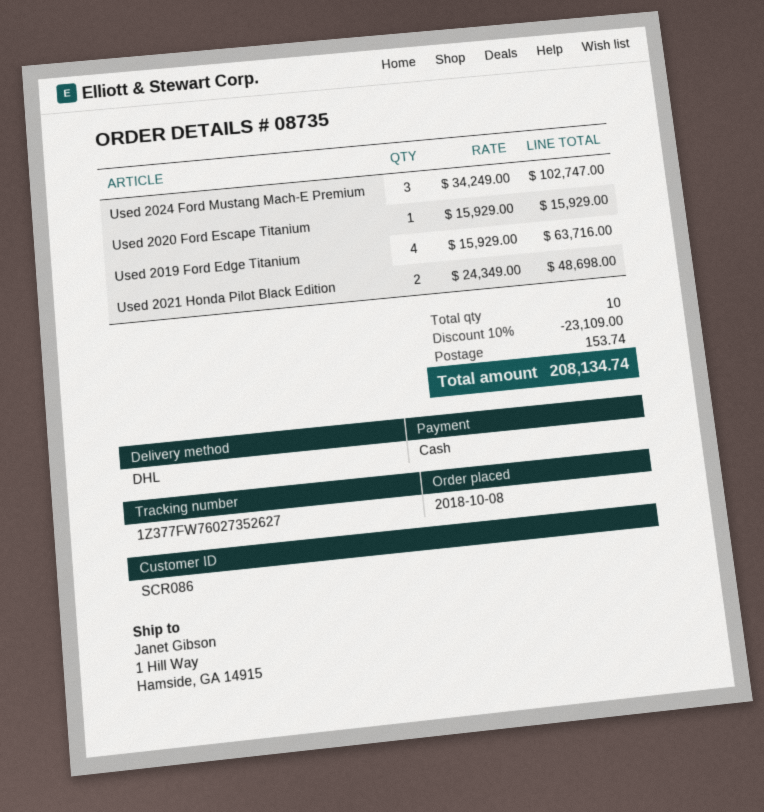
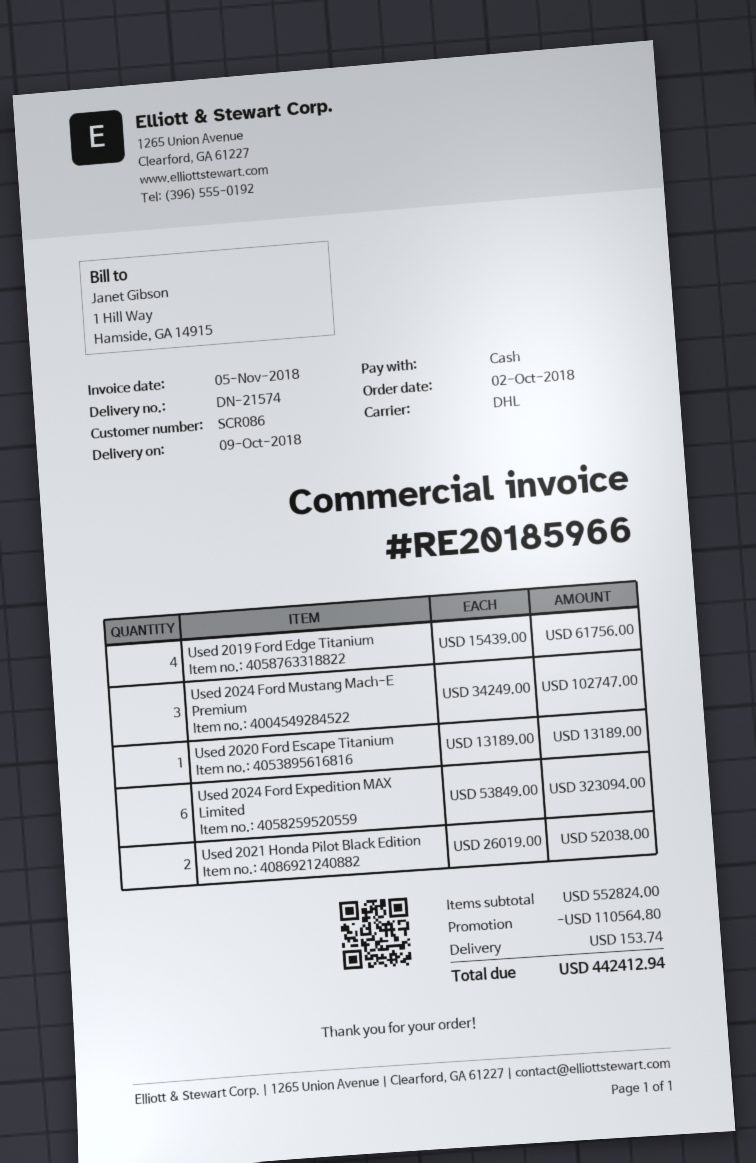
order date: 2018-10-08 -> 2018-10-02
Used 2020 Ford Escape Titanium: 1 x 15929.00 = 15929.00 -> 1 x 13189.00 = 13189.00
Used 2019 Ford Edge Titanium: 4 x 15929.00 = 63716.00 -> 4 x 15439.00 = 61756.00
Used 2021 Honda Pilot Black Edition: 2 x 24349.00 = 48698.00 -> 2 x 26019.00 = 52038.00
Used 2024 Ford Expedition MAX Limited: none -> 6 x 53849.00 = 323094.00
discount: 23109.00 -> 110564.80
total: 208134.74 -> 442412.94

